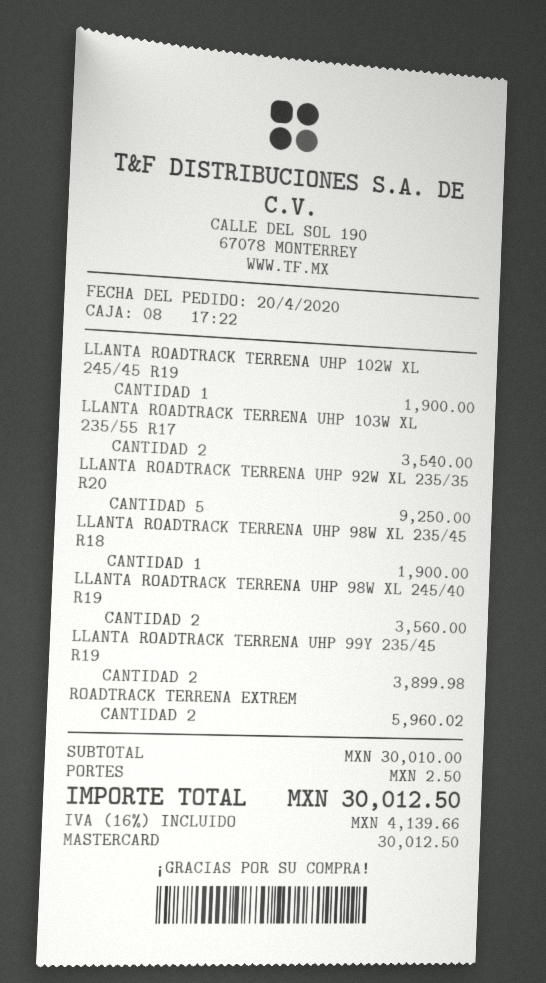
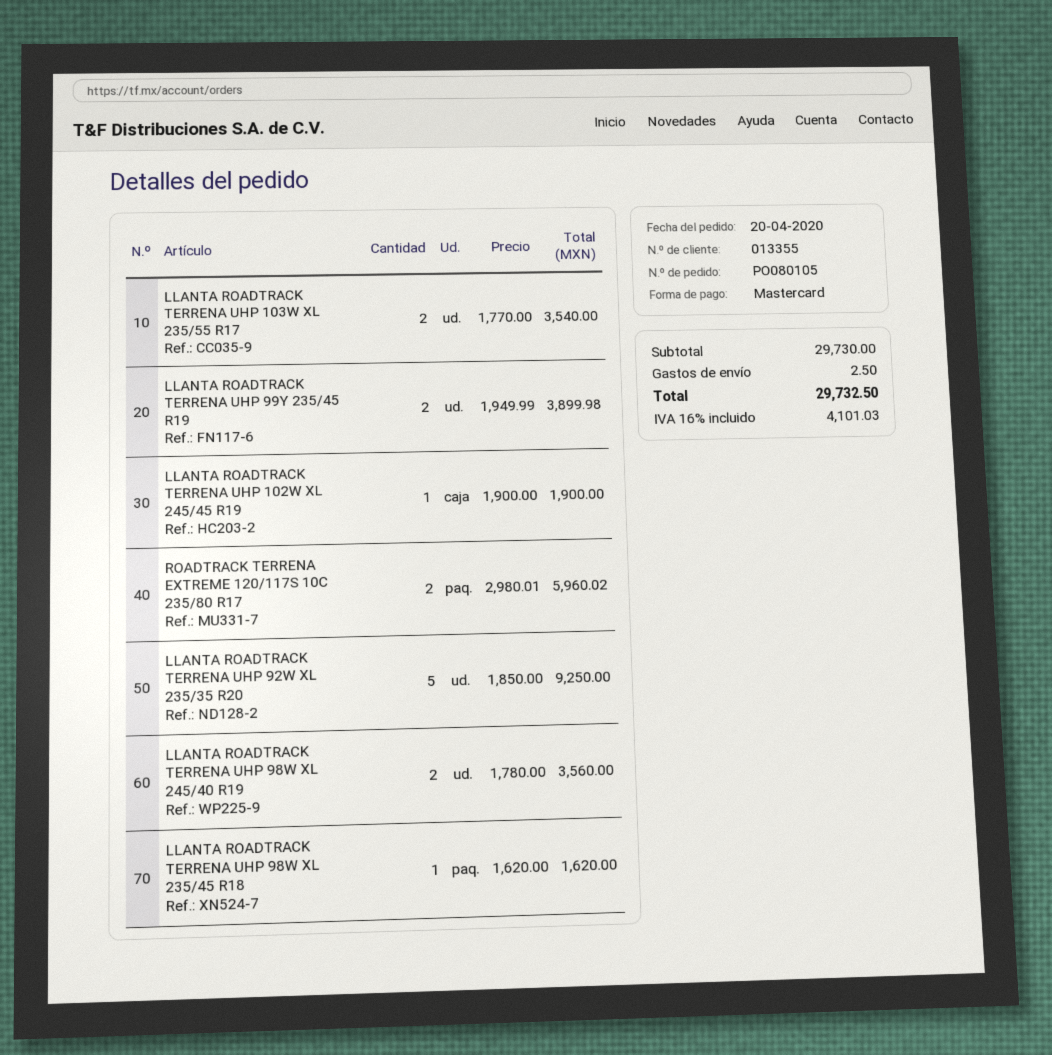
LLANTA ROADTRACK TERRENA UHP 98W XL 235/45 R18: 1 for 1900.00 -> 1 for 1620.00
subtotal: 30010.00 -> 29730.00
tax: 16% = 4139.66 -> 16% = 4101.03
total: 30012.50 -> 29732.50

